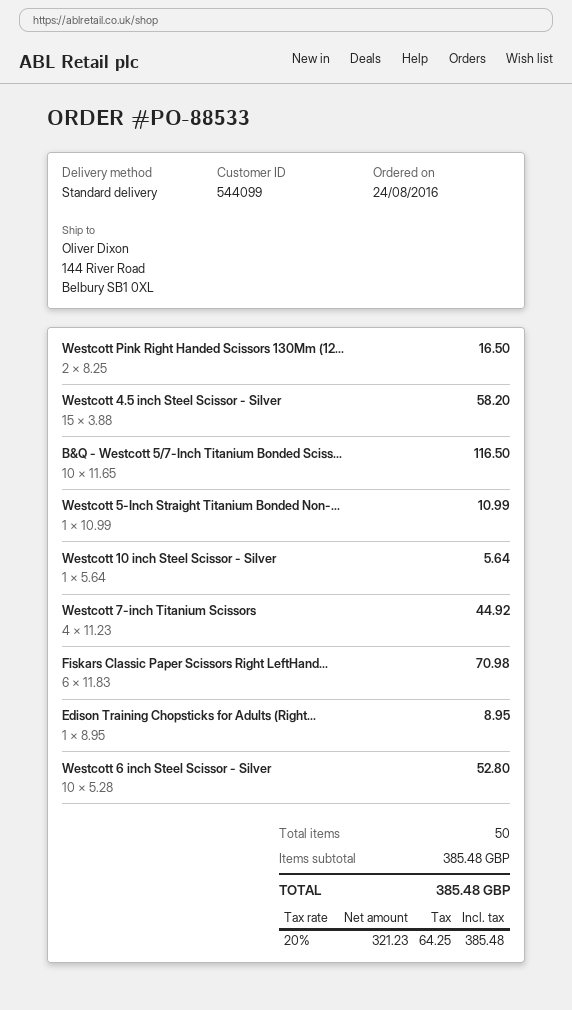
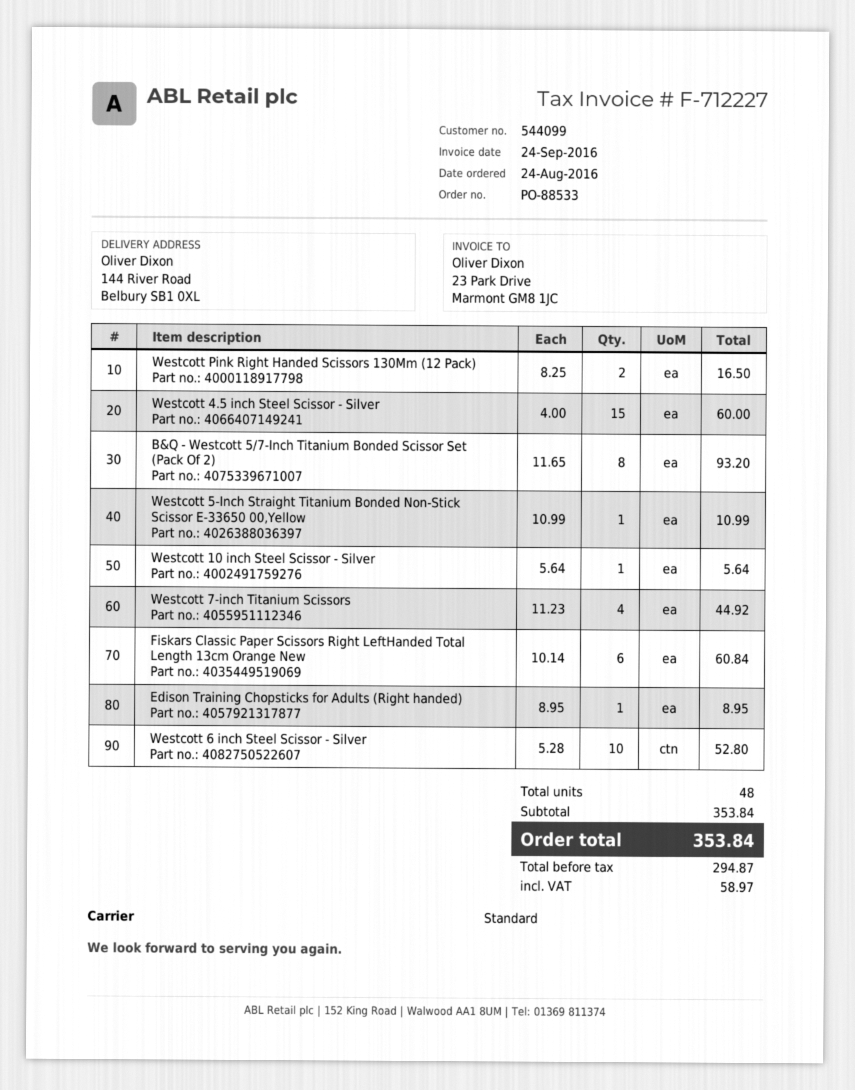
Westcott 4.5 inch Steel Scissor - Silver: 15 x 3.88 = 58.20 -> 15 x 4.00 = 60.00
B&Q - Westcott 5/7-Inch Titanium Bonded Sciss...: 10 x 11.65 = 116.50 -> 8 x 11.65 = 93.20
Fiskars Classic Paper Scissors Right LeftHand...: 6 x 11.83 = 70.98 -> 6 x 10.14 = 60.84
total quantity: 50 -> 48
subtotal: 385.48 -> 353.84
net: 321.23 -> 294.87
tax: 64.25 -> 58.97
total: 385.48 -> 353.84

